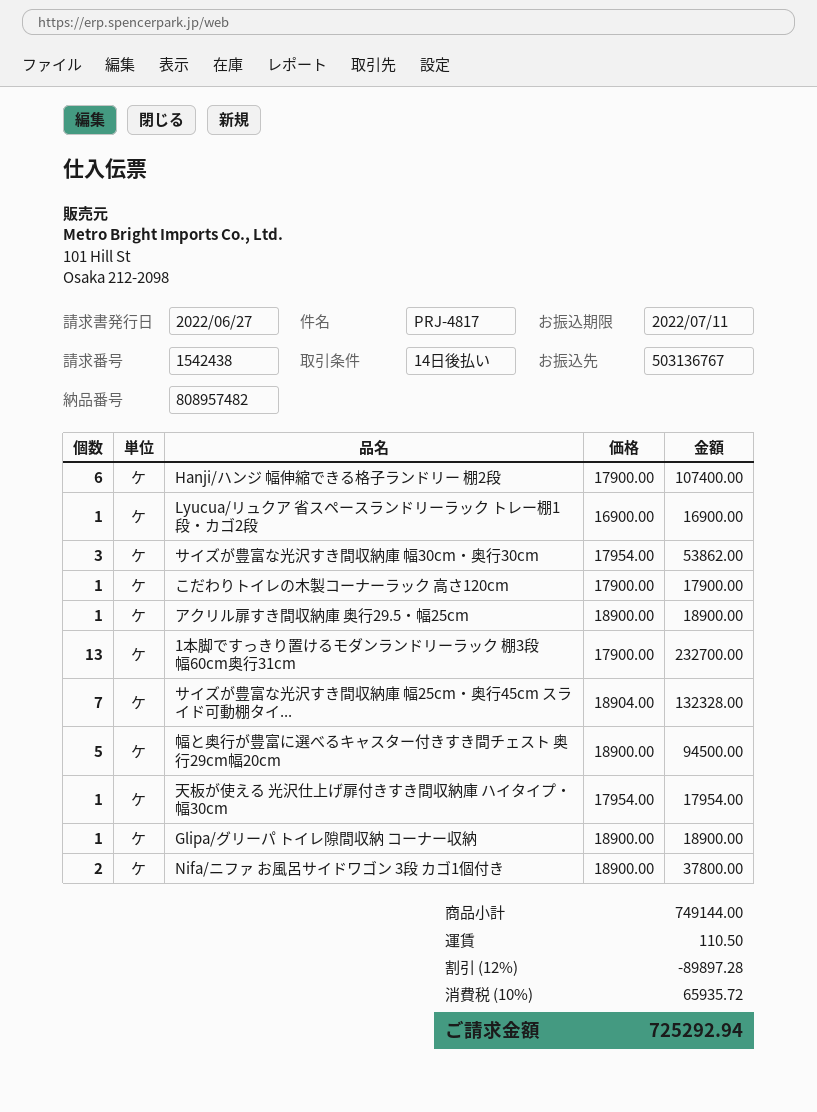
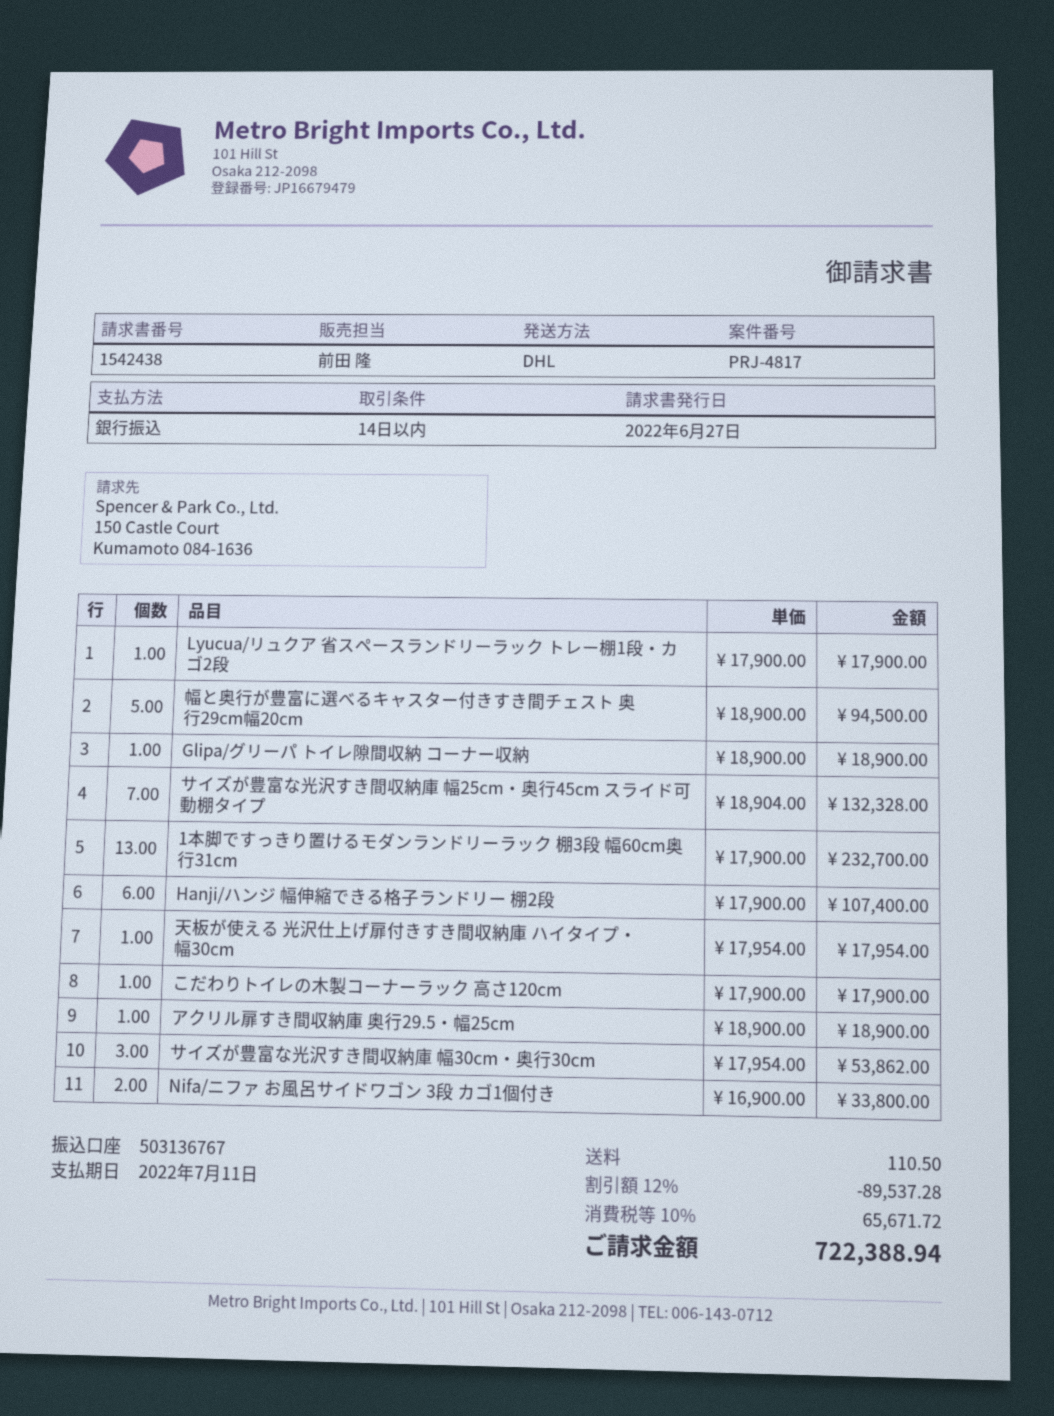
Lyucua/リュクア 省スペースランドリーラック トレー棚1段・カゴ2段: 1 x 16900.00 = 16900.00 -> 1 x 17900.00 = 17900.00
Nifa/ニファ お風呂サイドワゴン 3段 カゴ1個付き: 2 x 18900.00 = 37800.00 -> 2 x 16900.00 = 33800.00
discount: 12% = 89897.28 -> 12% = 89537.28
tax: 10% = 65935.72 -> 10% = 65671.72
total: 725292.94 -> 722388.94

